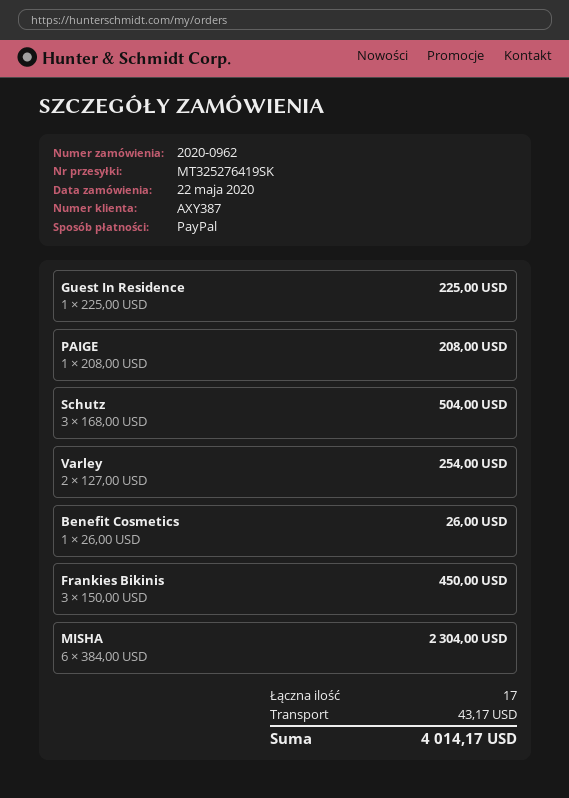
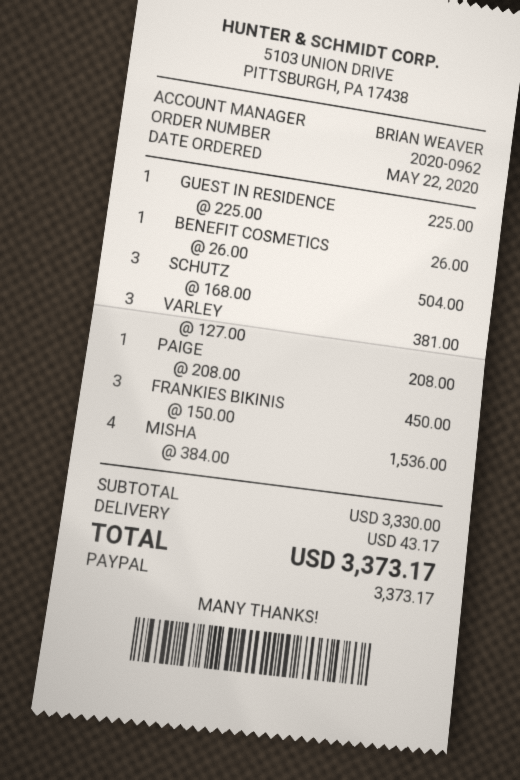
Varley: 2 x 127.00 = 254.00 -> 3 x 127.00 = 381.00
MISHA: 6 x 384.00 = 2304.00 -> 4 x 384.00 = 1536.00
total: 4014.17 -> 3373.17

